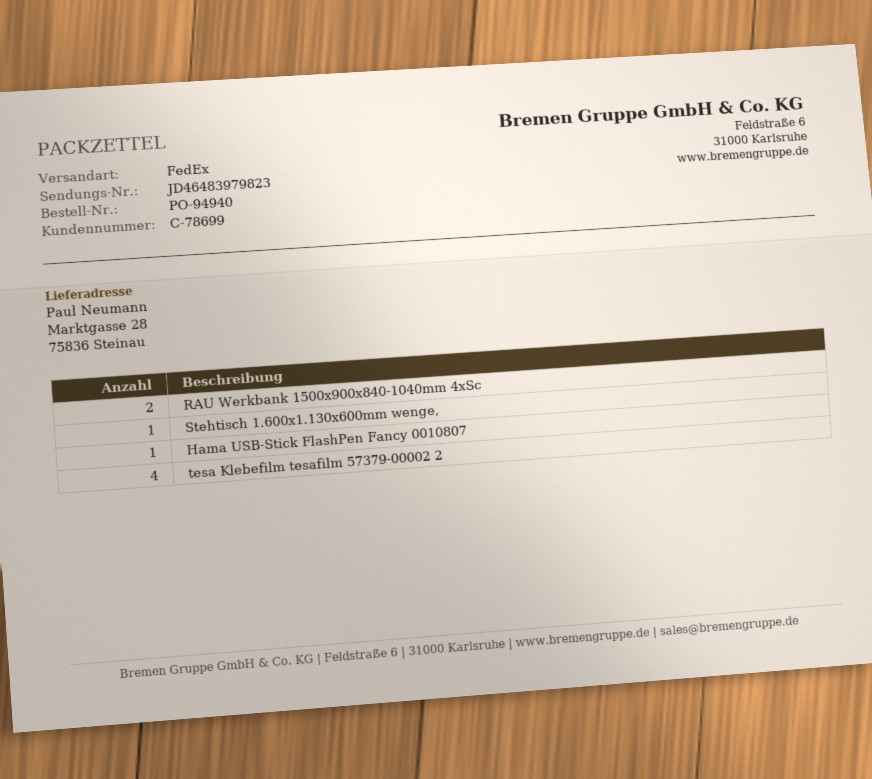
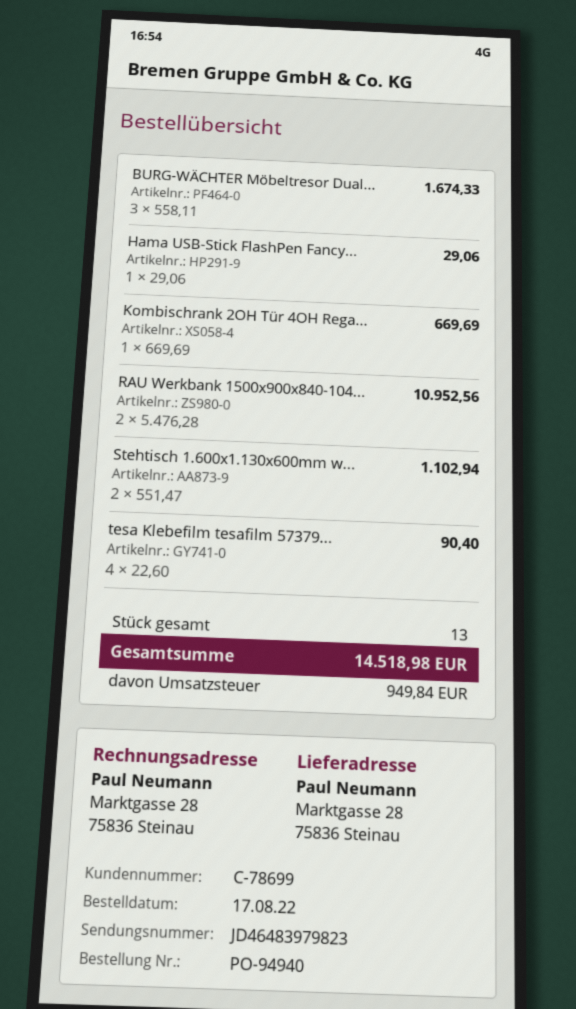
Stehtisch 1.600x1.130x600mm wenge,: 1 -> 2
BURG-WÄCHTER Möbeltresor Dual...: none -> 3
Kombischrank 2OH Tür 4OH Rega...: none -> 1

